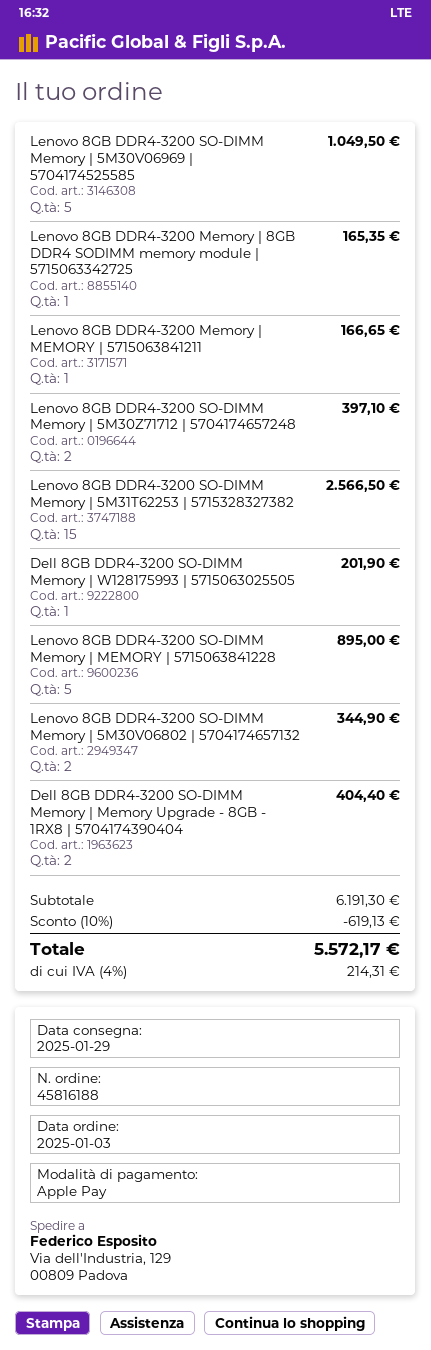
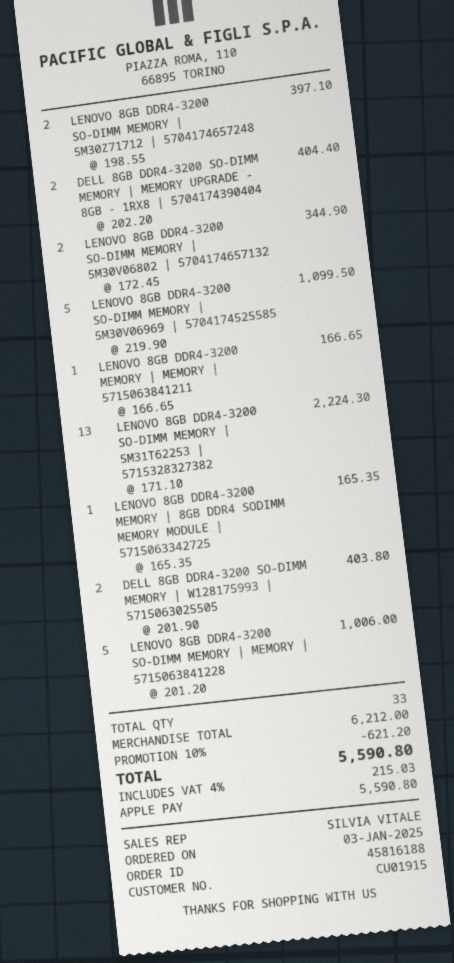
Lenovo 8GB DDR4-3200 SO-DIMM Memory | 5M30V06969 | 5704174525585: 5 for 1049.50 -> 5 for 1099.50
Lenovo 8GB DDR4-3200 SO-DIMM Memory | 5M31T62253 | 5715328327382: 15 for 2566.50 -> 13 for 2224.30
Dell 8GB DDR4-3200 SO-DIMM Memory | W128175993 | 5715063025505: 1 for 201.90 -> 2 for 403.80
Lenovo 8GB DDR4-3200 SO-DIMM Memory | MEMORY | 5715063841228: 5 for 895.00 -> 5 for 1006.00
subtotal: 6191.30 -> 6212.00
discount: 10% = 619.13 -> 10% = 621.20
tax: 4% = 214.31 -> 4% = 215.03
total: 5572.17 -> 5590.80

